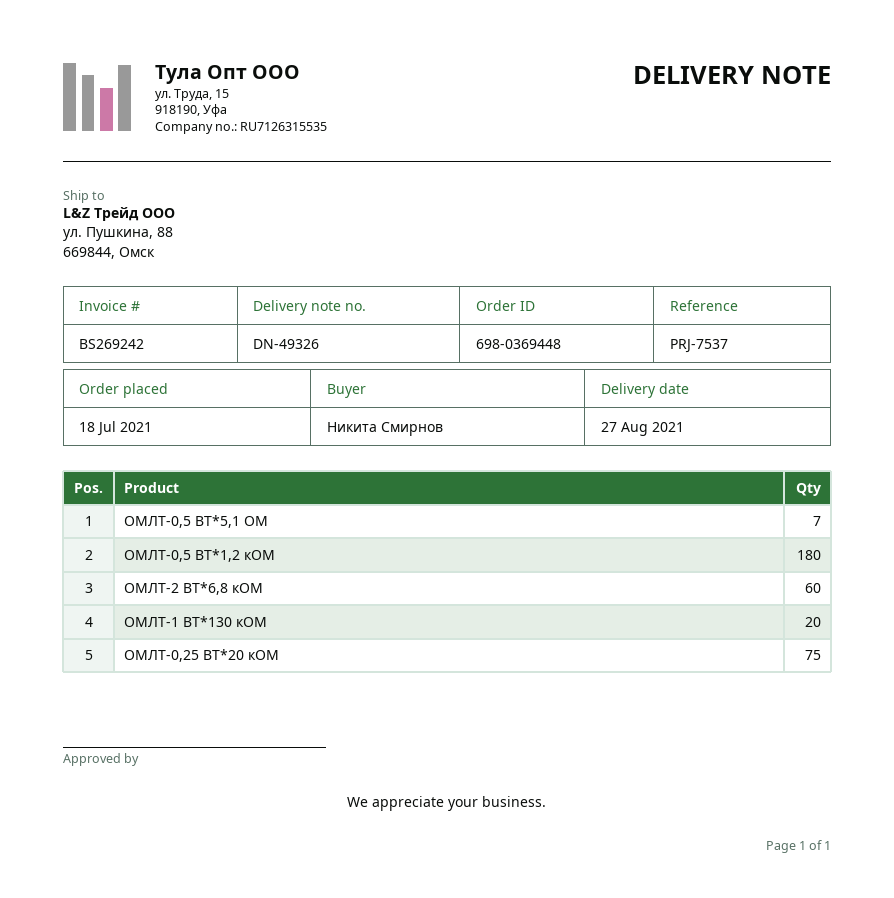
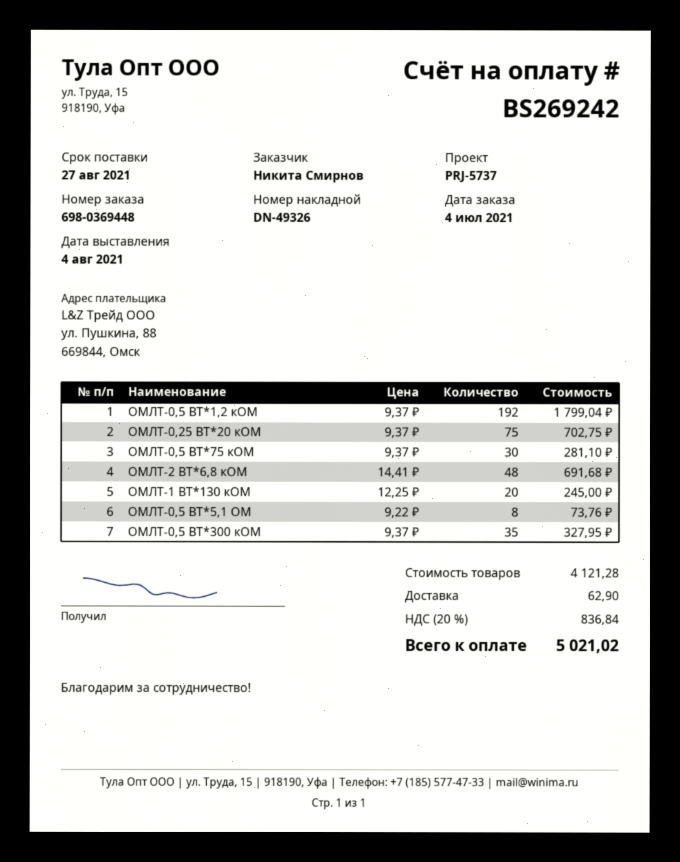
order date: 2021-07-18 -> 2021-07-04
reference: PRJ-7537 -> PRJ-5737
ОМЛТ-0,5 ВТ*5,1 ОМ: 7 -> 8
ОМЛТ-0,5 ВТ*1,2 кОМ: 180 -> 192
ОМЛТ-2 ВТ*6,8 кОМ: 60 -> 48
ОМЛТ-0,5 ВТ*75 кОМ: none -> 30
ОМЛТ-0,5 ВТ*300 кОМ: none -> 35

